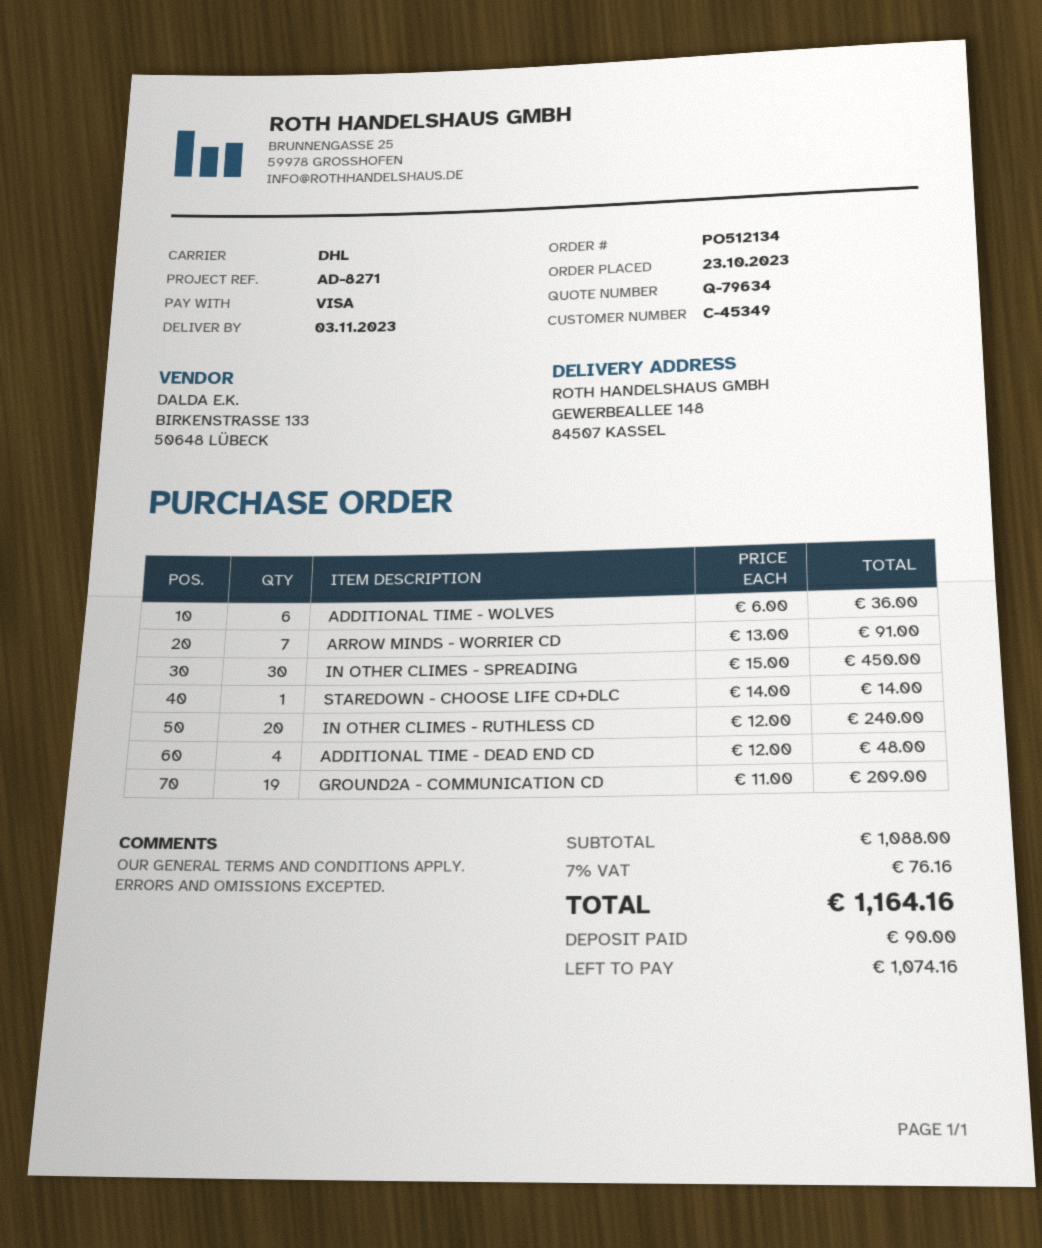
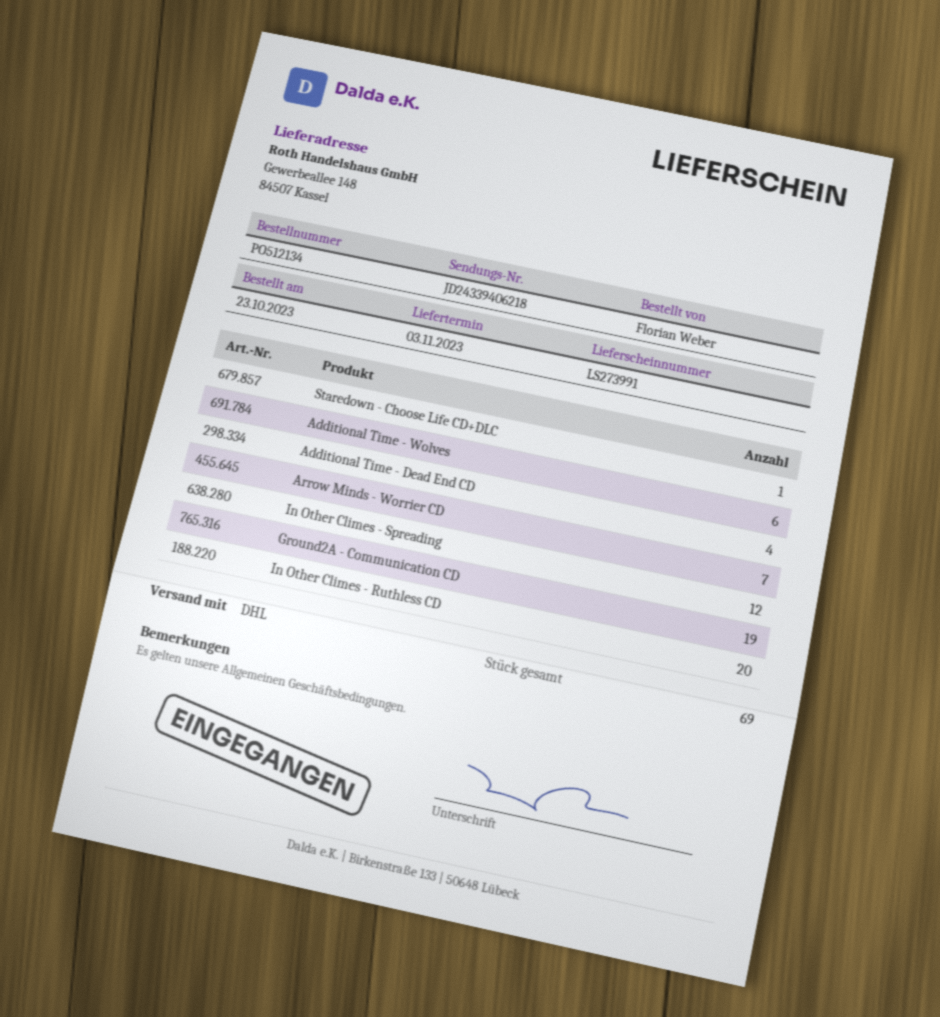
IN OTHER CLIMES - SPREADING: 30 -> 12

